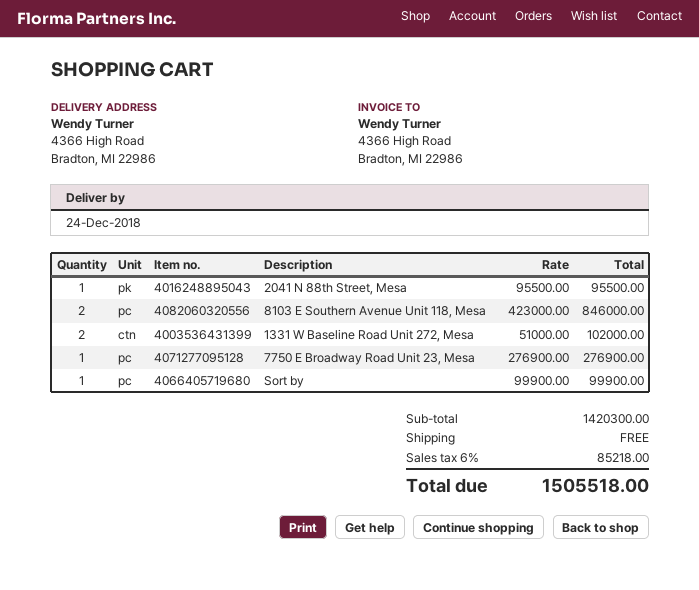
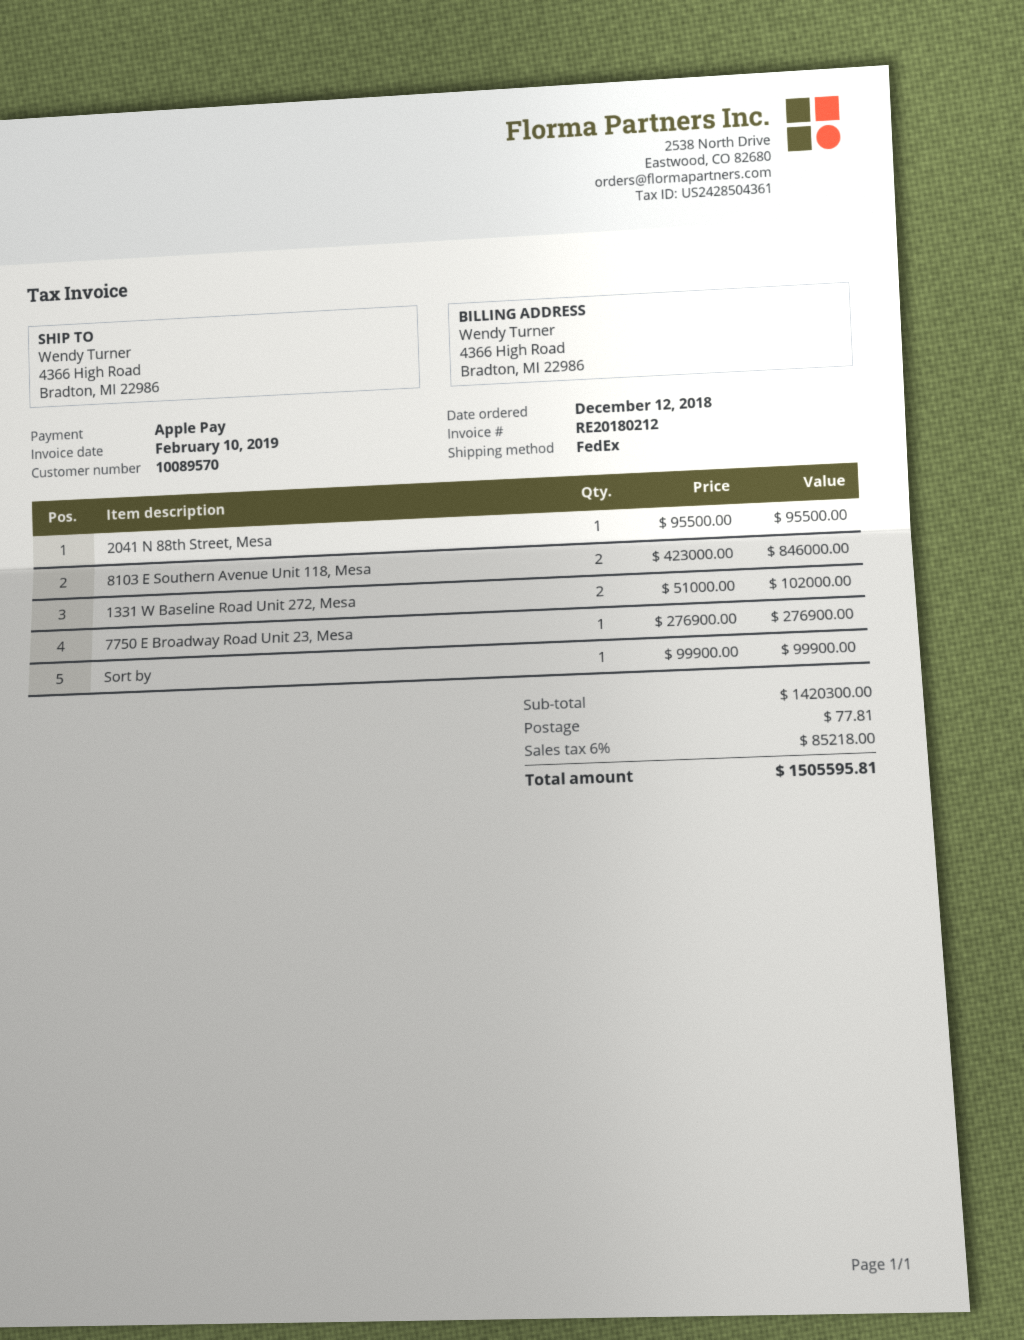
shipping: 0.00 -> 77.81
total: 1505518.00 -> 1505595.81

